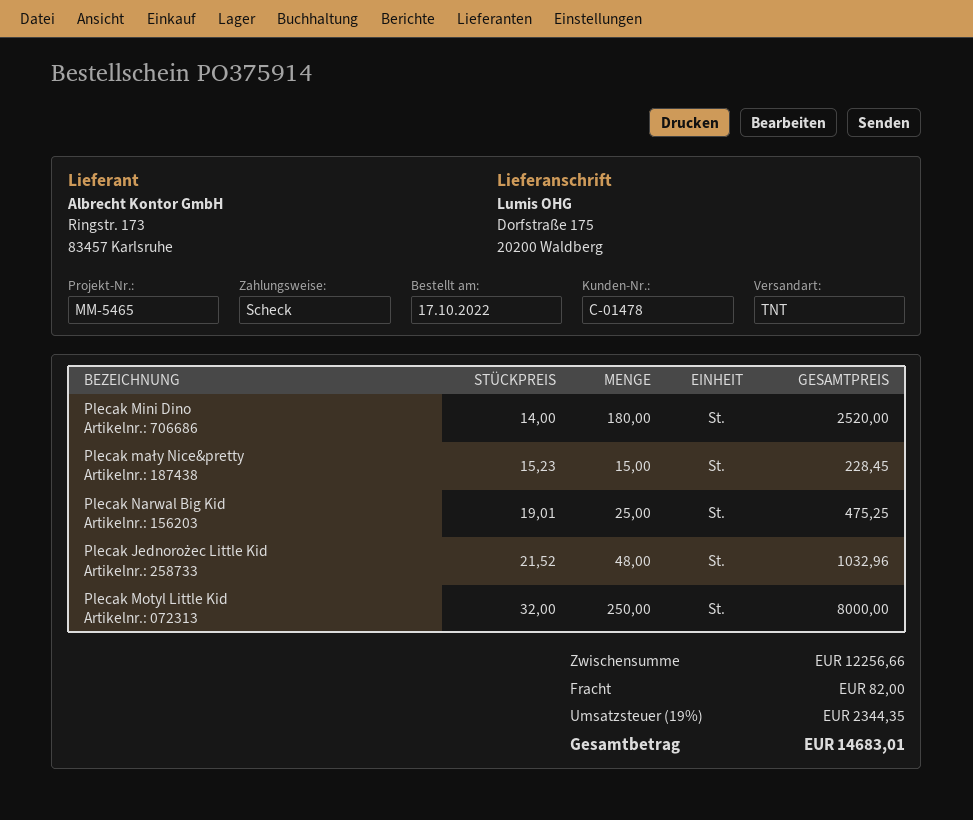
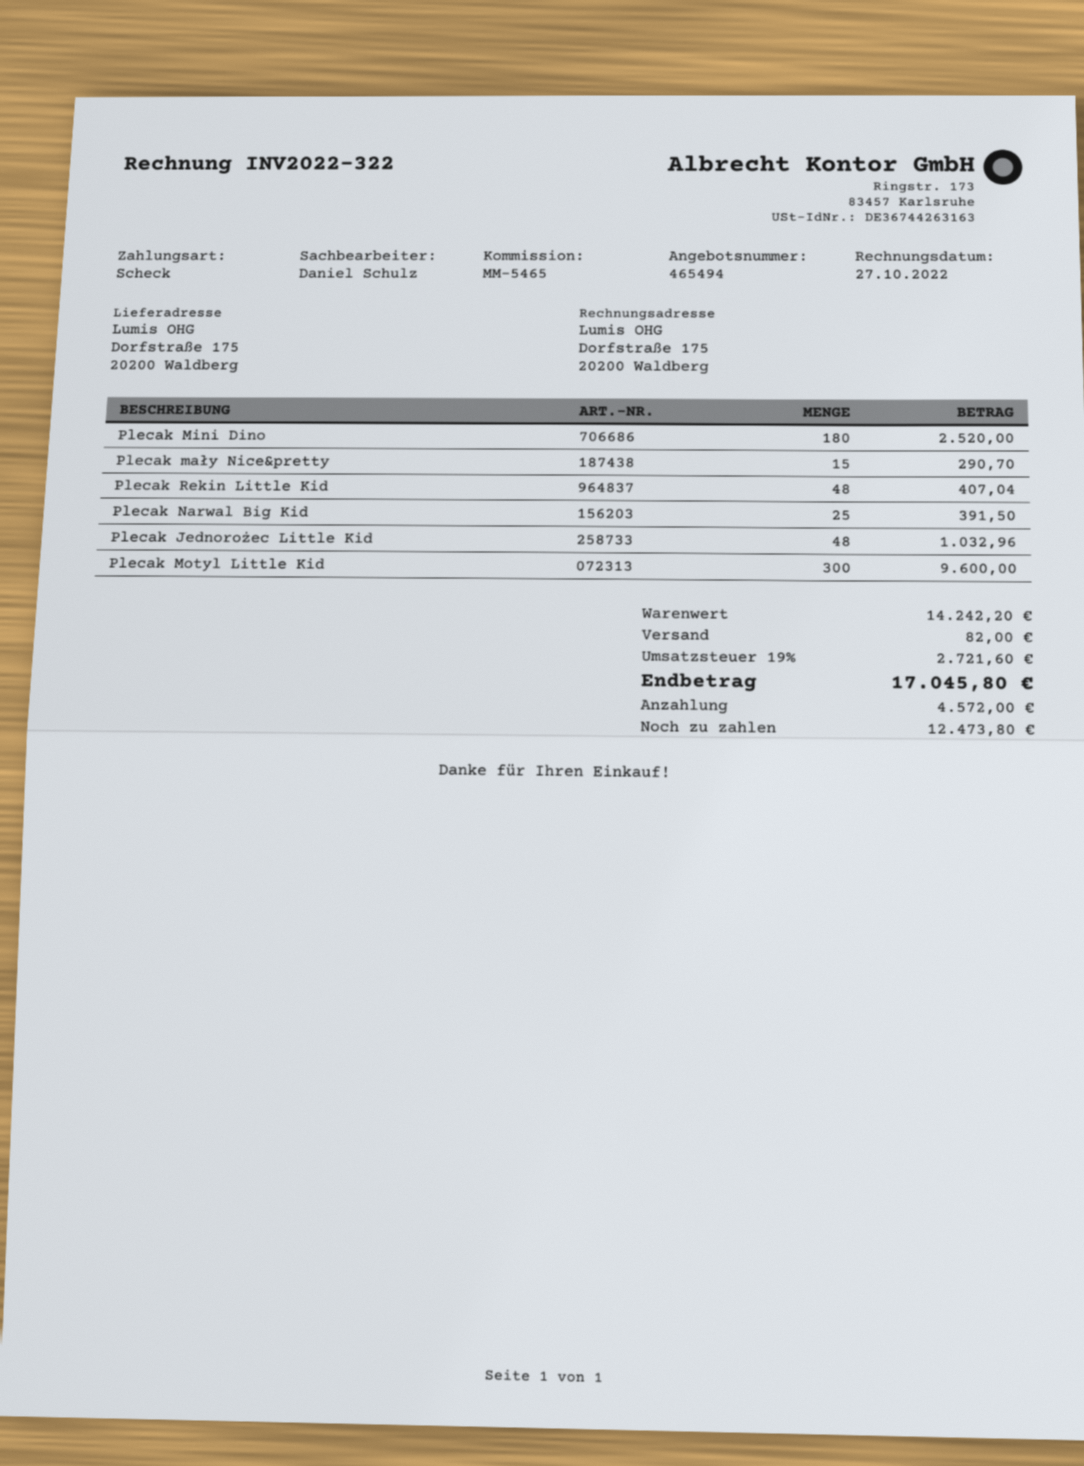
Plecak mały Nice&pretty: 15 for 228.45 -> 15 for 290.70
Plecak Narwal Big Kid: 25 for 475.25 -> 25 for 391.50
Plecak Motyl Little Kid: 250 for 8000.00 -> 300 for 9600.00
Plecak Rekin Little Kid: none -> 48 for 407.04
subtotal: 12256.66 -> 14242.20
tax: 19% = 2344.35 -> 19% = 2721.60
total: 14683.01 -> 17045.80

